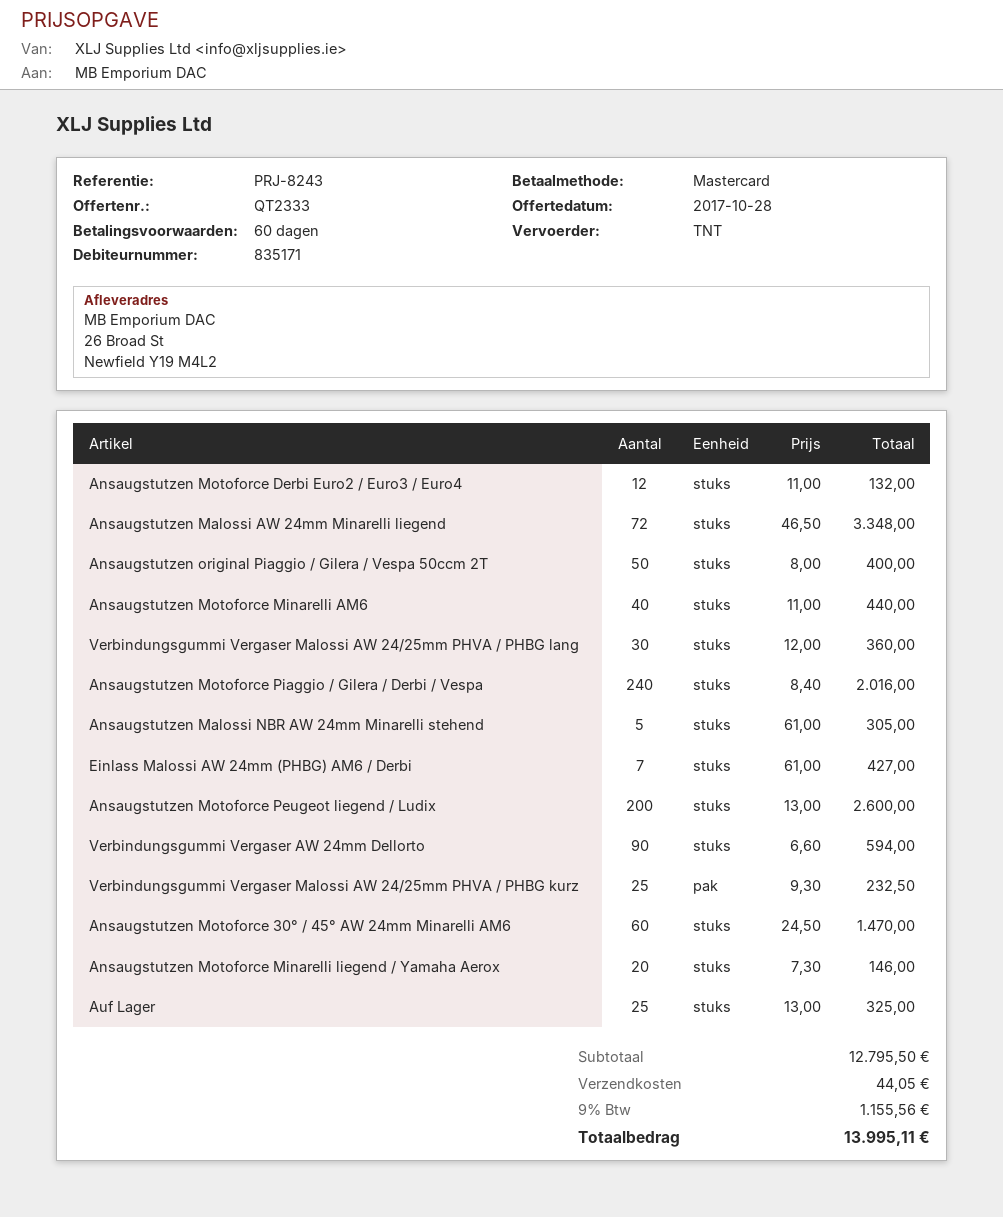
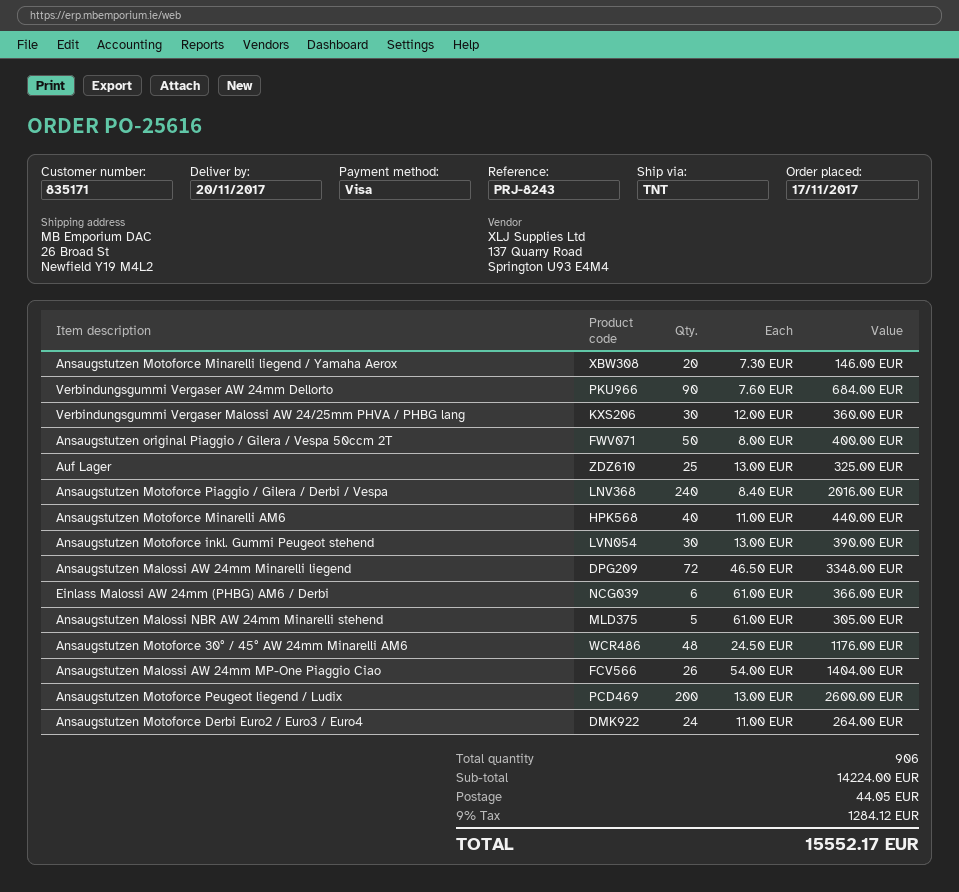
payment method: Mastercard -> Visa
Ansaugstutzen Motoforce Derbi Euro2 / Euro3 / Euro4: 12 x 11.00 = 132.00 -> 24 x 11.00 = 264.00
Einlass Malossi AW 24mm (PHBG) AM6 / Derbi: 7 x 61.00 = 427.00 -> 6 x 61.00 = 366.00
Verbindungsgummi Vergaser AW 24mm Dellorto: 90 x 6.60 = 594.00 -> 90 x 7.60 = 684.00
Verbindungsgummi Vergaser Malossi AW 24/25mm PHVA / PHBG kurz: 25 x 9.30 = 232.50 -> none
Ansaugstutzen Motoforce 30° / 45° AW 24mm Minarelli AM6: 60 x 24.50 = 1470.00 -> 48 x 24.50 = 1176.00
Ansaugstutzen Motoforce inkl. Gummi Peugeot stehend: none -> 30 x 13.00 = 390.00
Ansaugstutzen Malossi AW 24mm MP-One Piaggio Ciao: none -> 26 x 54.00 = 1404.00
subtotal: 12795.50 -> 14224.00
tax: 9% = 1155.56 -> 9% = 1284.12
total: 13995.11 -> 15552.17

